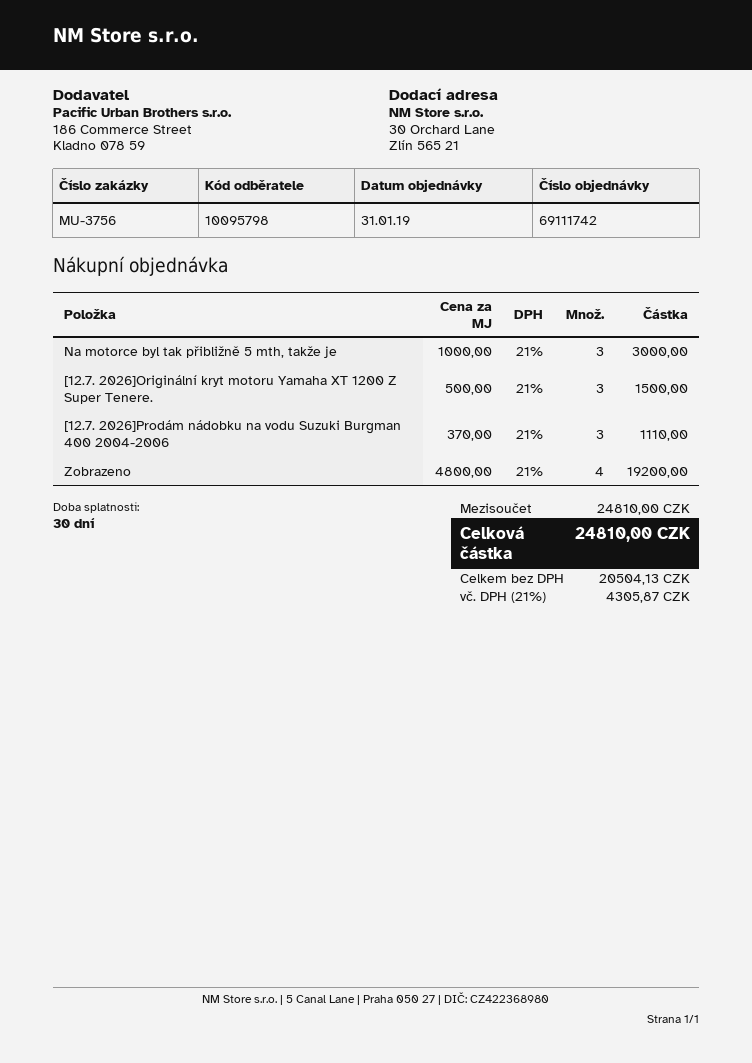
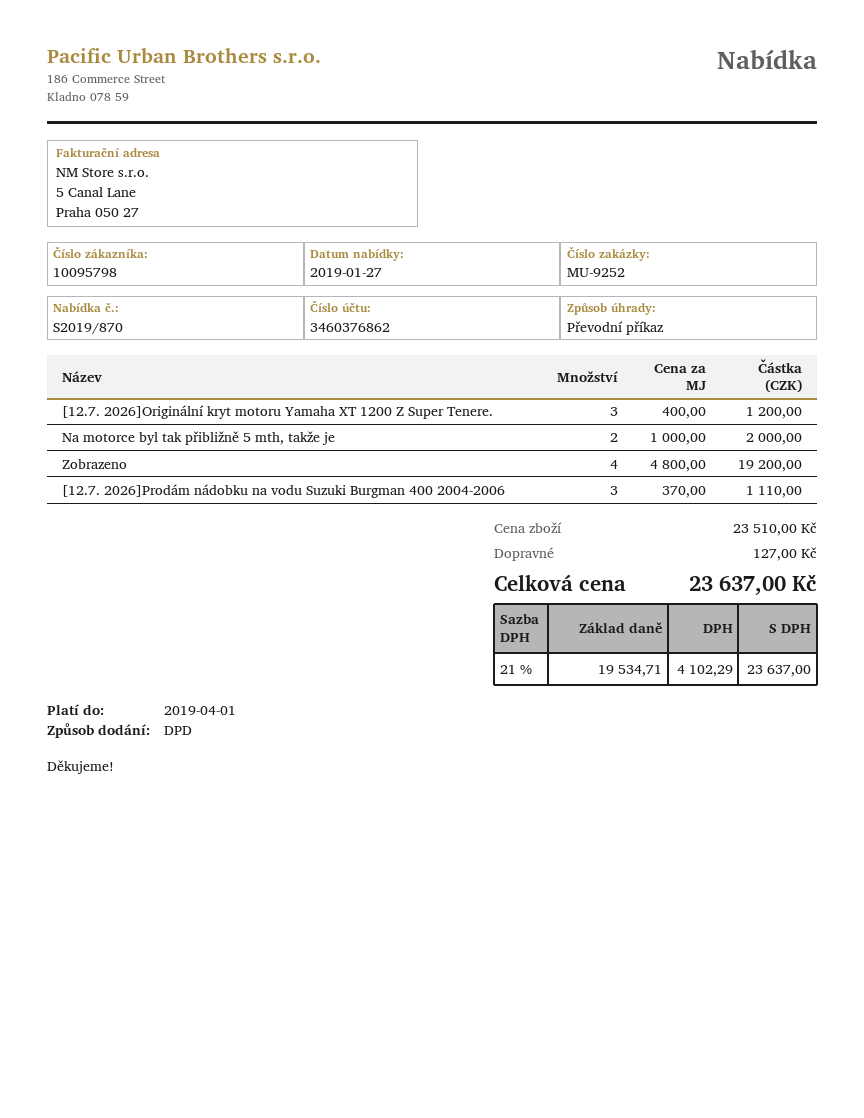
reference: MU-3756 -> MU-9252
Na motorce byl tak přibližně 5 mth, takže je: 3 x 1000.00 = 3000.00 -> 2 x 1000.00 = 2000.00
[12.7. 2026]Originální kryt motoru Yamaha XT 1200 Z Super Tenere.: 3 x 500.00 = 1500.00 -> 3 x 400.00 = 1200.00
subtotal: 24810.00 -> 23510.00
shipping: none -> 127.00
net: 20504.13 -> 19534.71
tax: 21% = 4305.87 -> 21% = 4102.29
total: 24810.00 -> 23637.00

